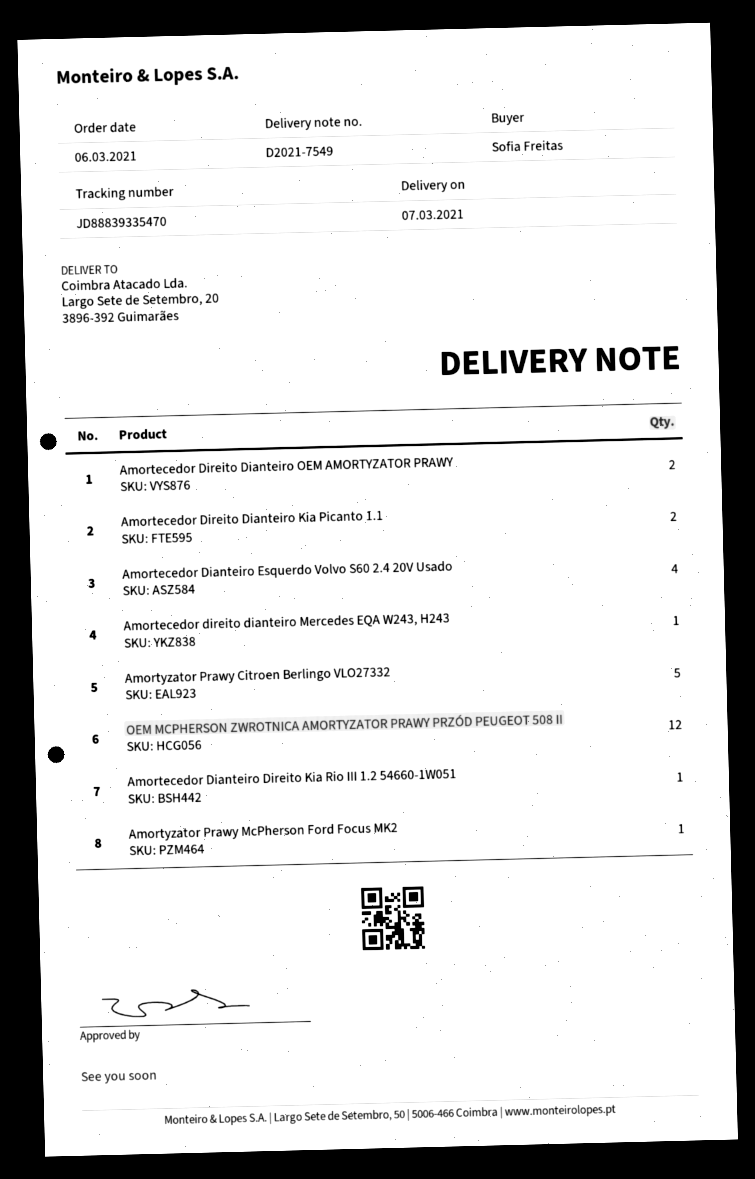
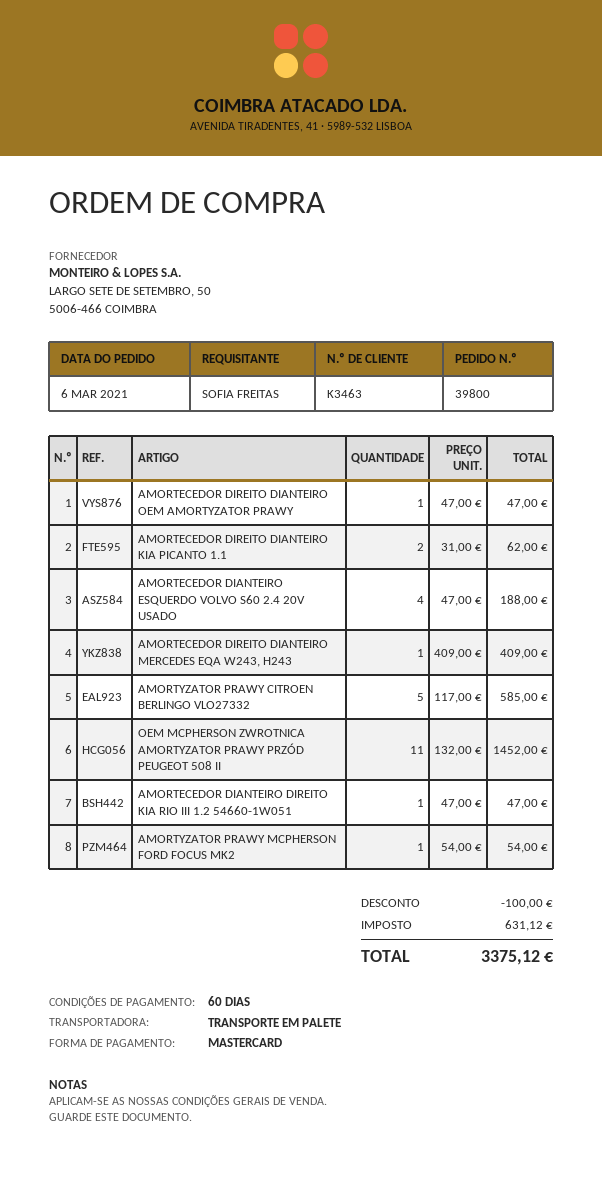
Amortecedor Direito Dianteiro OEM AMORTYZATOR PRAWY: 2 -> 1
OEM MCPHERSON ZWROTNICA AMORTYZATOR PRAWY PRZÓD PEUGEOT 508 II: 12 -> 11

